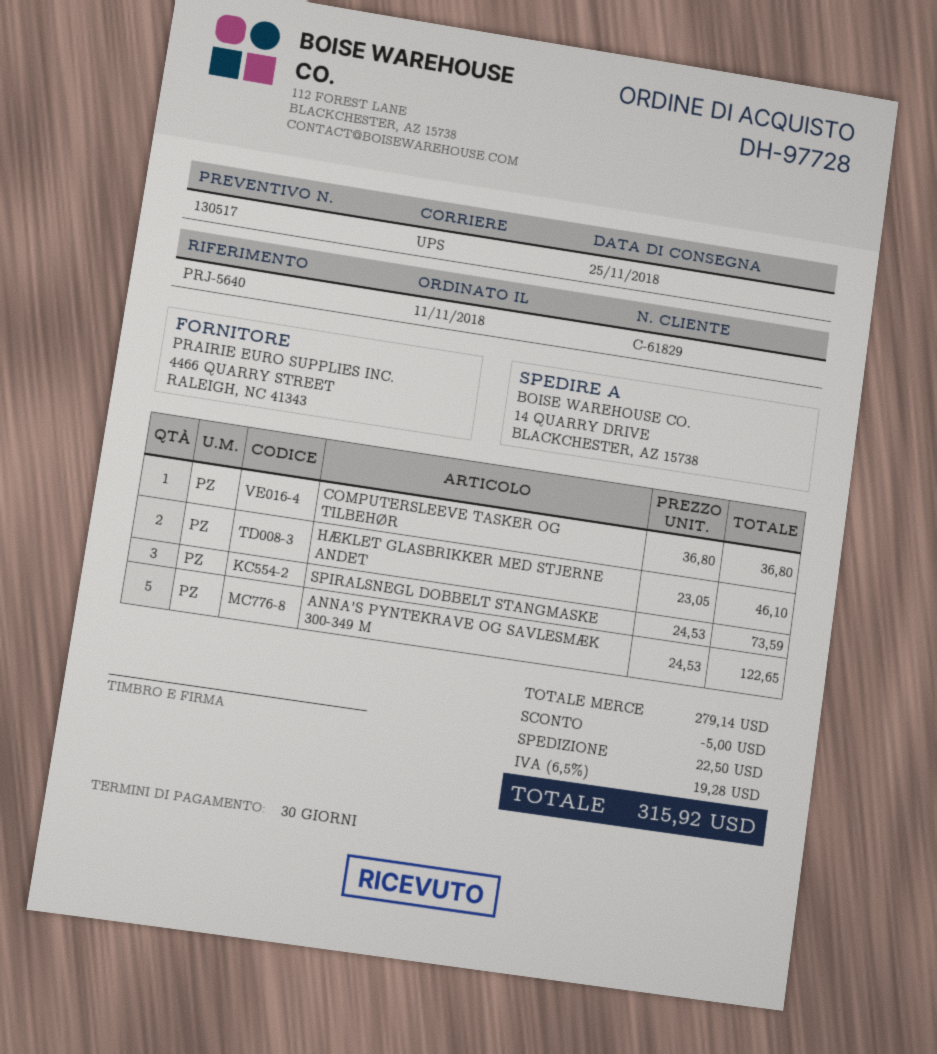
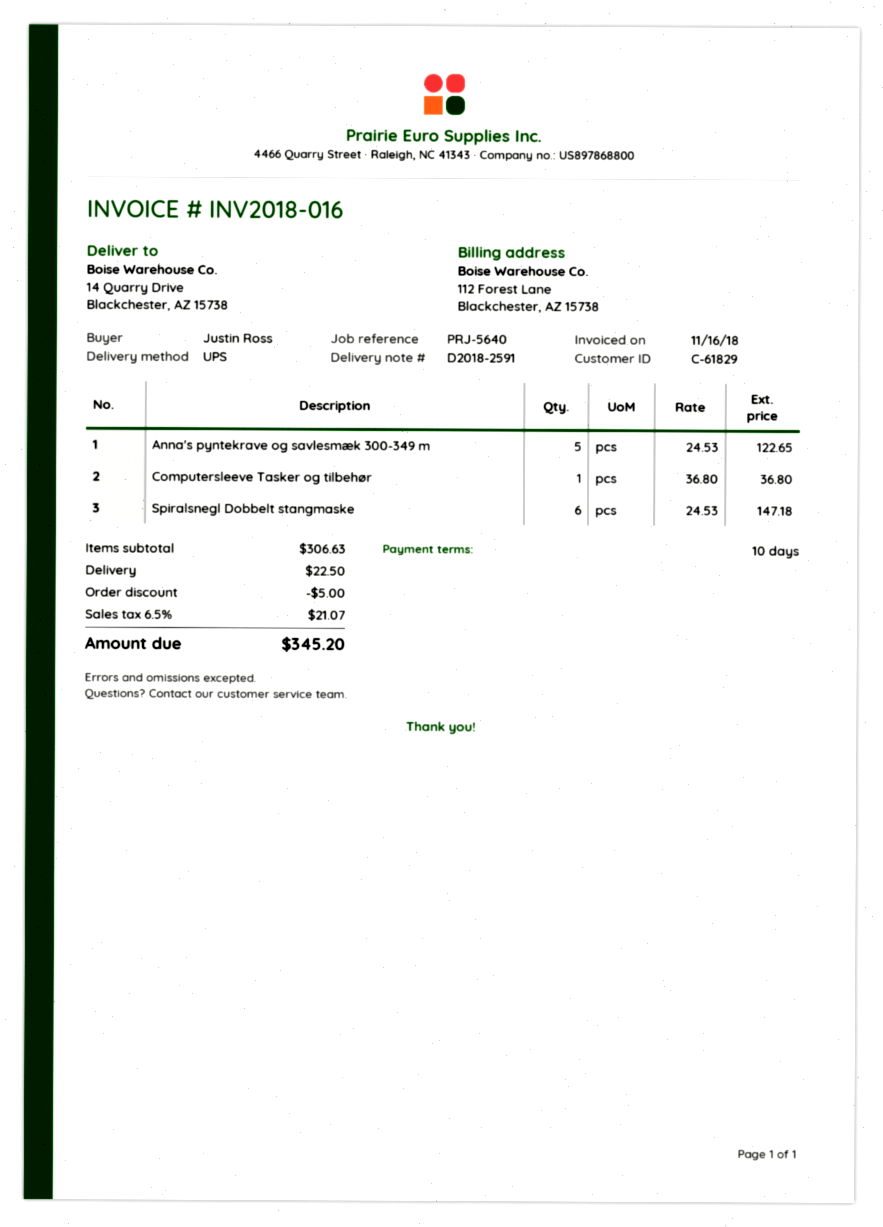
payment terms: 30 days -> 10 days
HÆKLET GLASBRIKKER MED STJERNE ANDET: 2 x 23.05 = 46.10 -> none
SPIRALSNEGL DOBBELT STANGMASKE: 3 x 24.53 = 73.59 -> 6 x 24.53 = 147.18
subtotal: 279.14 -> 306.63
tax: 6.5% = 19.28 -> 6.5% = 21.07
total: 315.92 -> 345.20

